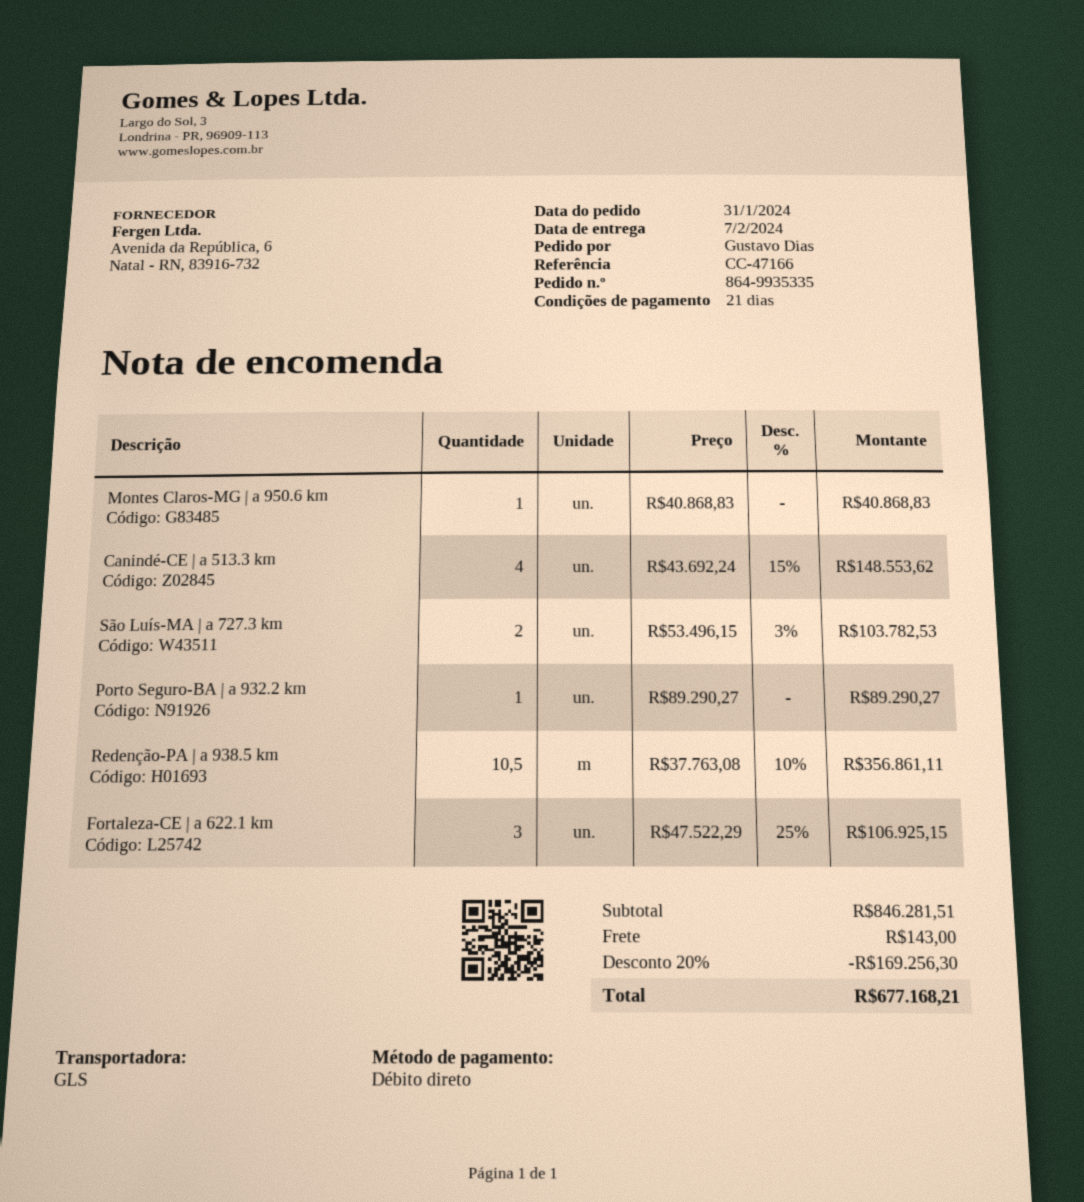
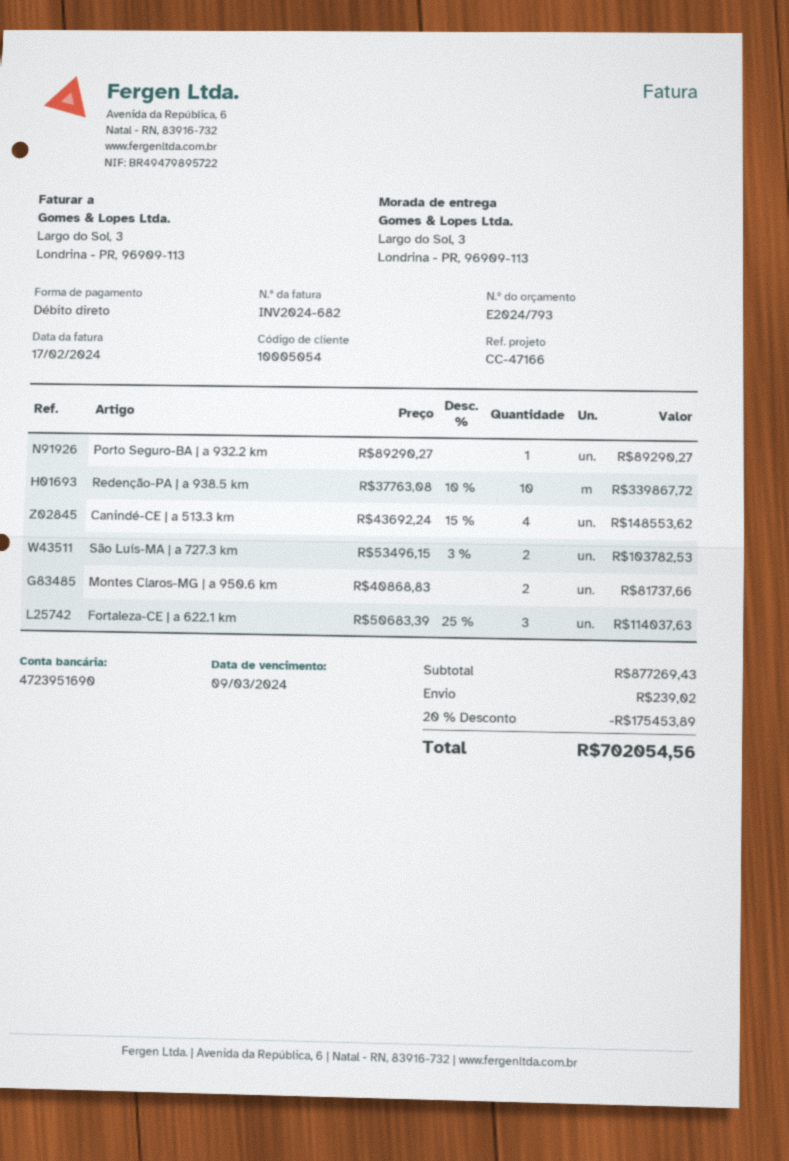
Montes Claros-MG | a 950.6 km: 1 x 40868.83 = 40868.83 -> 2 x 40868.83 = 81737.66
Redenção-PA | a 938.5 km: 10.5 x 37763.08 - 10% = 356861.11 -> 10 x 37763.08 - 10% = 339867.72
Fortaleza-CE | a 622.1 km: 3 x 47522.29 - 25% = 106925.15 -> 3 x 50683.39 - 25% = 114037.63
subtotal: 846281.51 -> 877269.43
discount: 20% = 169256.30 -> 20% = 175453.89
shipping: 143.00 -> 239.02
total: 677168.21 -> 702054.56

